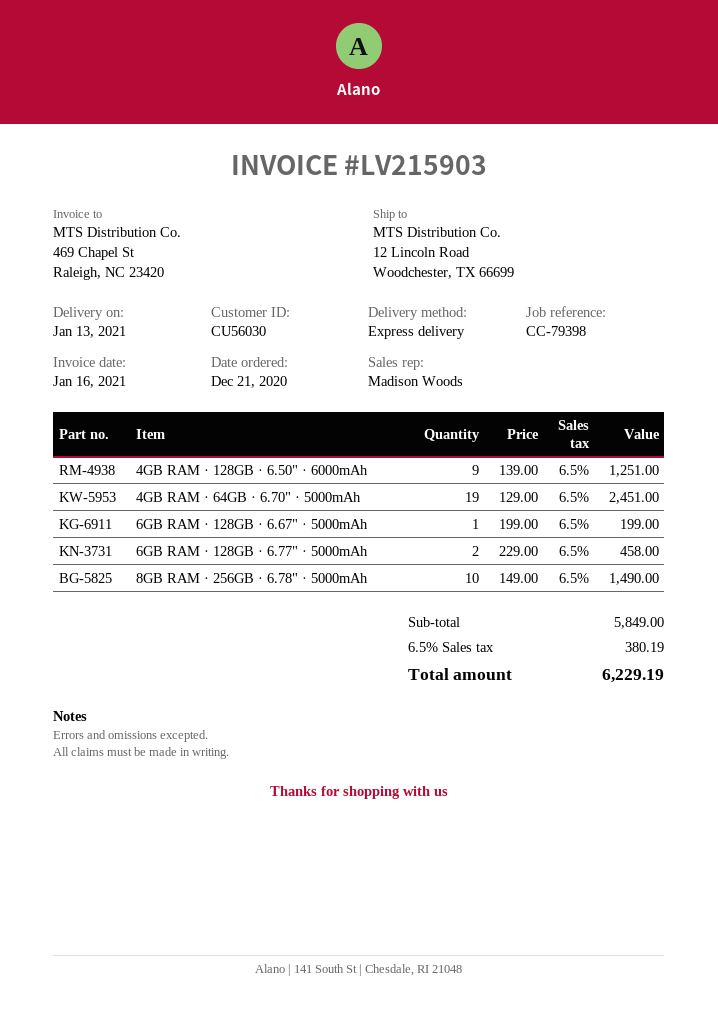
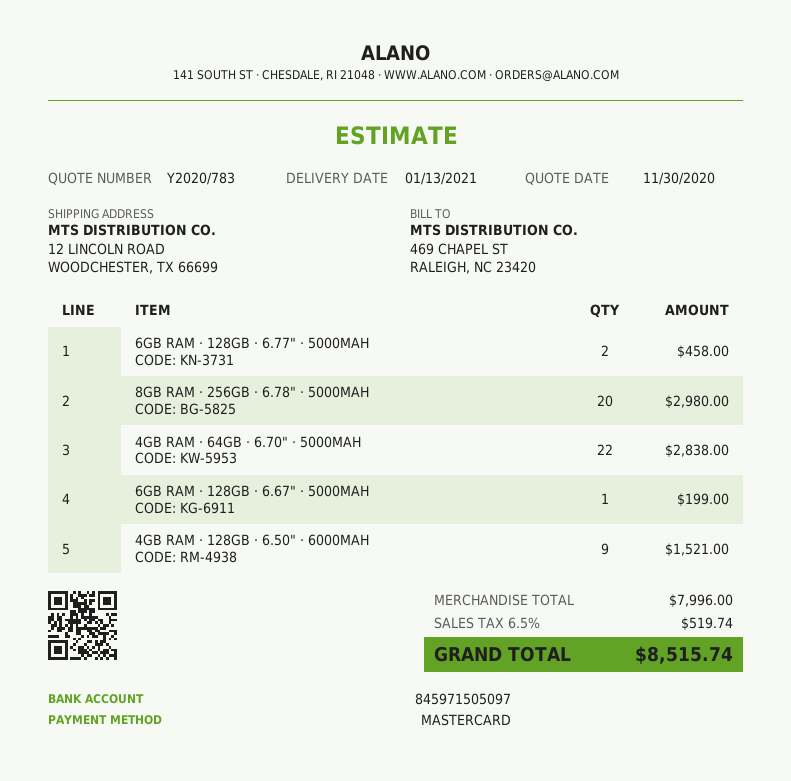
4GB RAM · 128GB · 6.50" · 6000mAh: 9 for 1251.00 -> 9 for 1521.00
4GB RAM · 64GB · 6.70" · 5000mAh: 19 for 2451.00 -> 22 for 2838.00
8GB RAM · 256GB · 6.78" · 5000mAh: 10 for 1490.00 -> 20 for 2980.00
subtotal: 5849.00 -> 7996.00
tax: 6.5% = 380.19 -> 6.5% = 519.74
total: 6229.19 -> 8515.74

